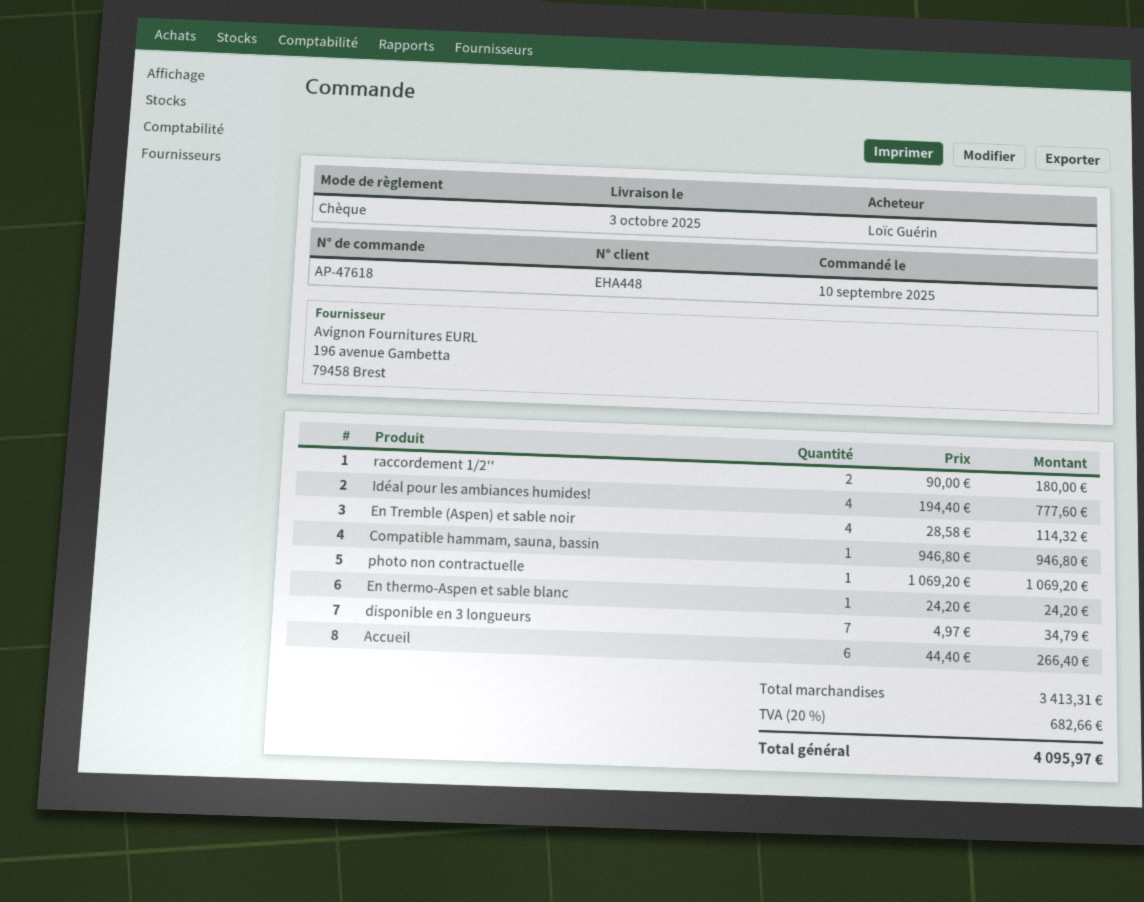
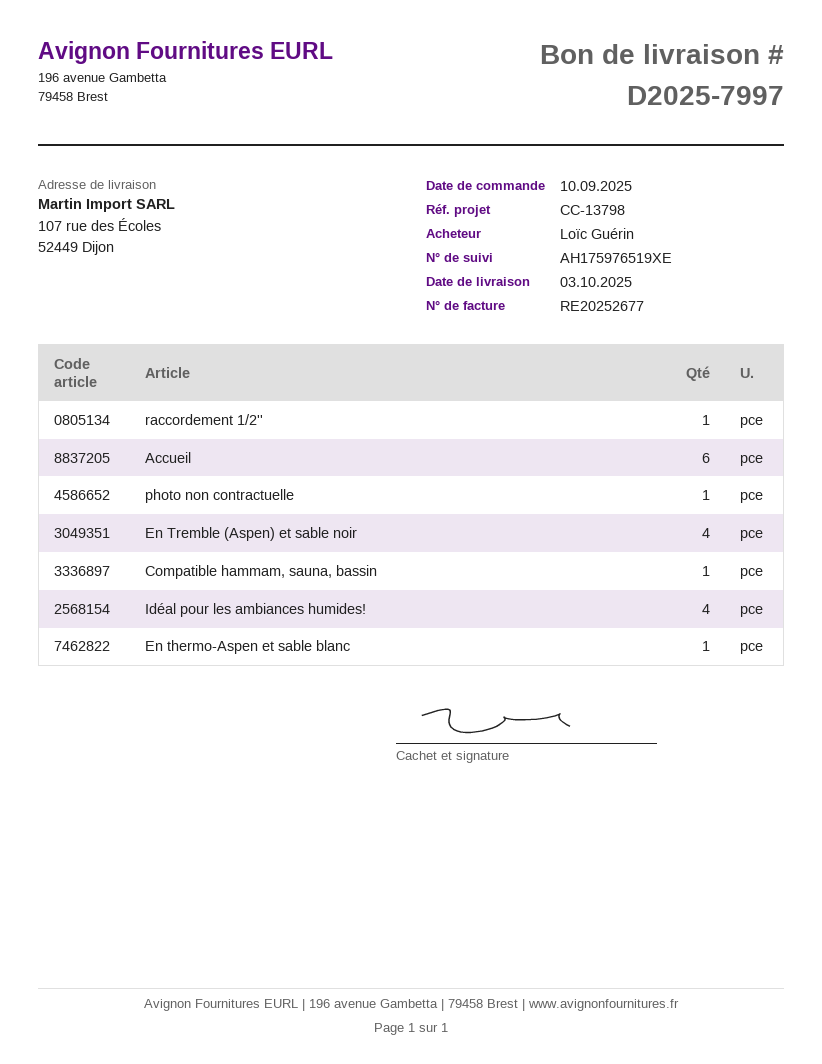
raccordement 1/2'': 2 -> 1
disponible en 3 longueurs: 7 -> none

